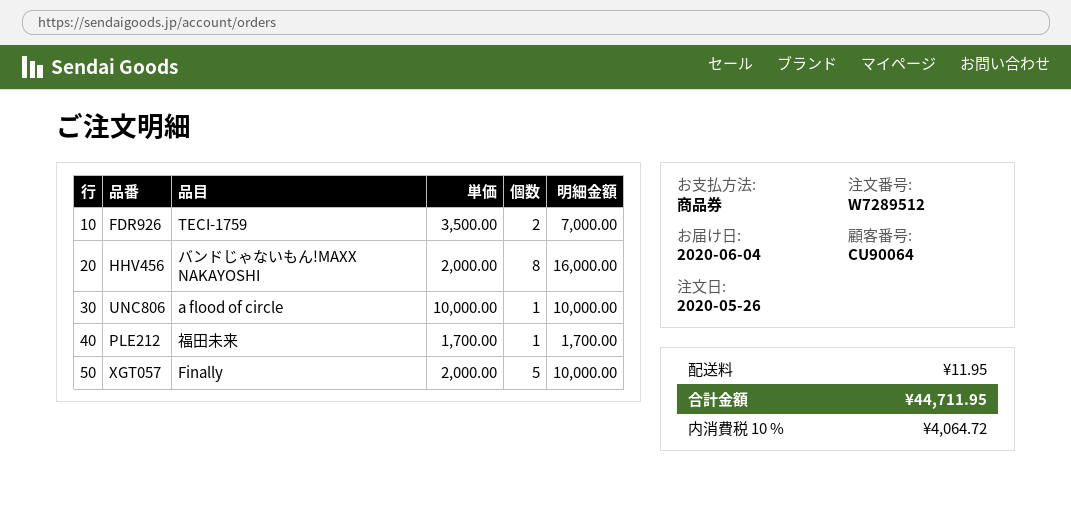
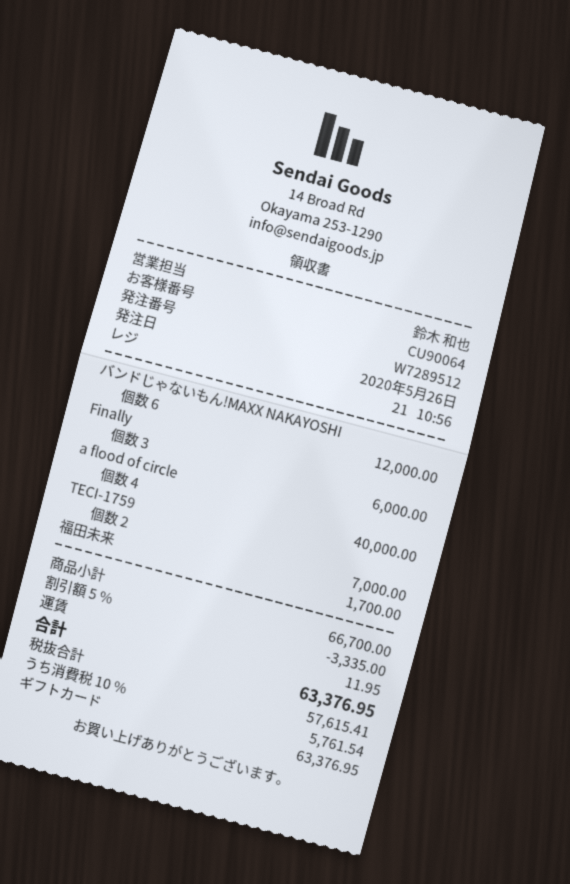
バンドじゃないもん!MAXX NAKAYOSHI: 8 for 16000.00 -> 6 for 12000.00
a flood of circle: 1 for 10000.00 -> 4 for 40000.00
Finally: 5 for 10000.00 -> 3 for 6000.00
discount: none -> 5% = 3335.00
tax: 10% = 4064.72 -> 10% = 5761.54
total: 44711.95 -> 63376.95

